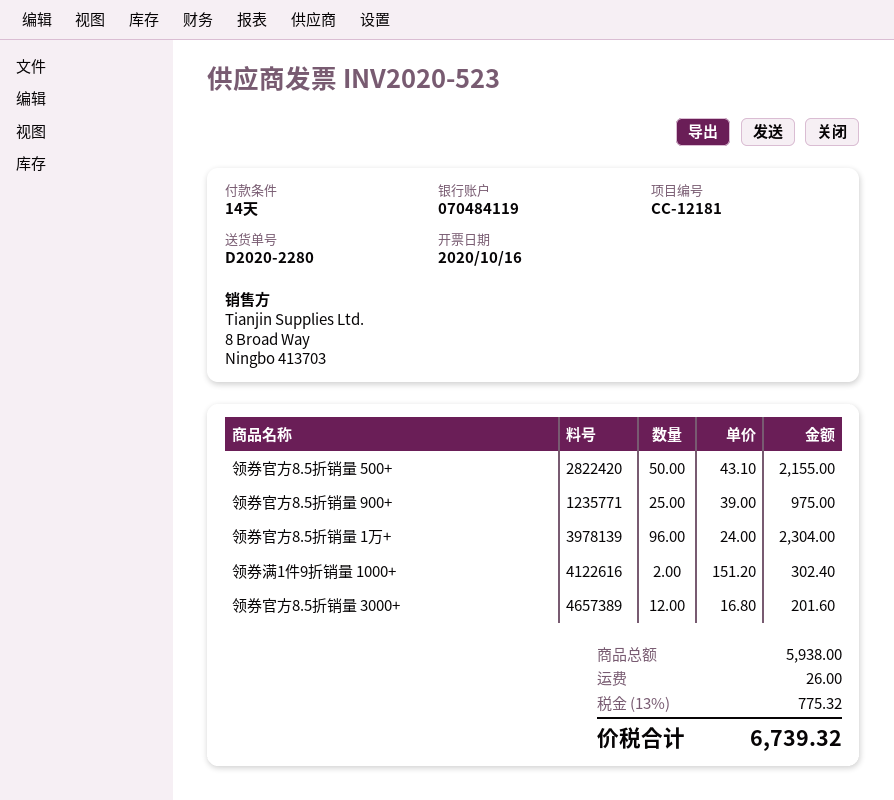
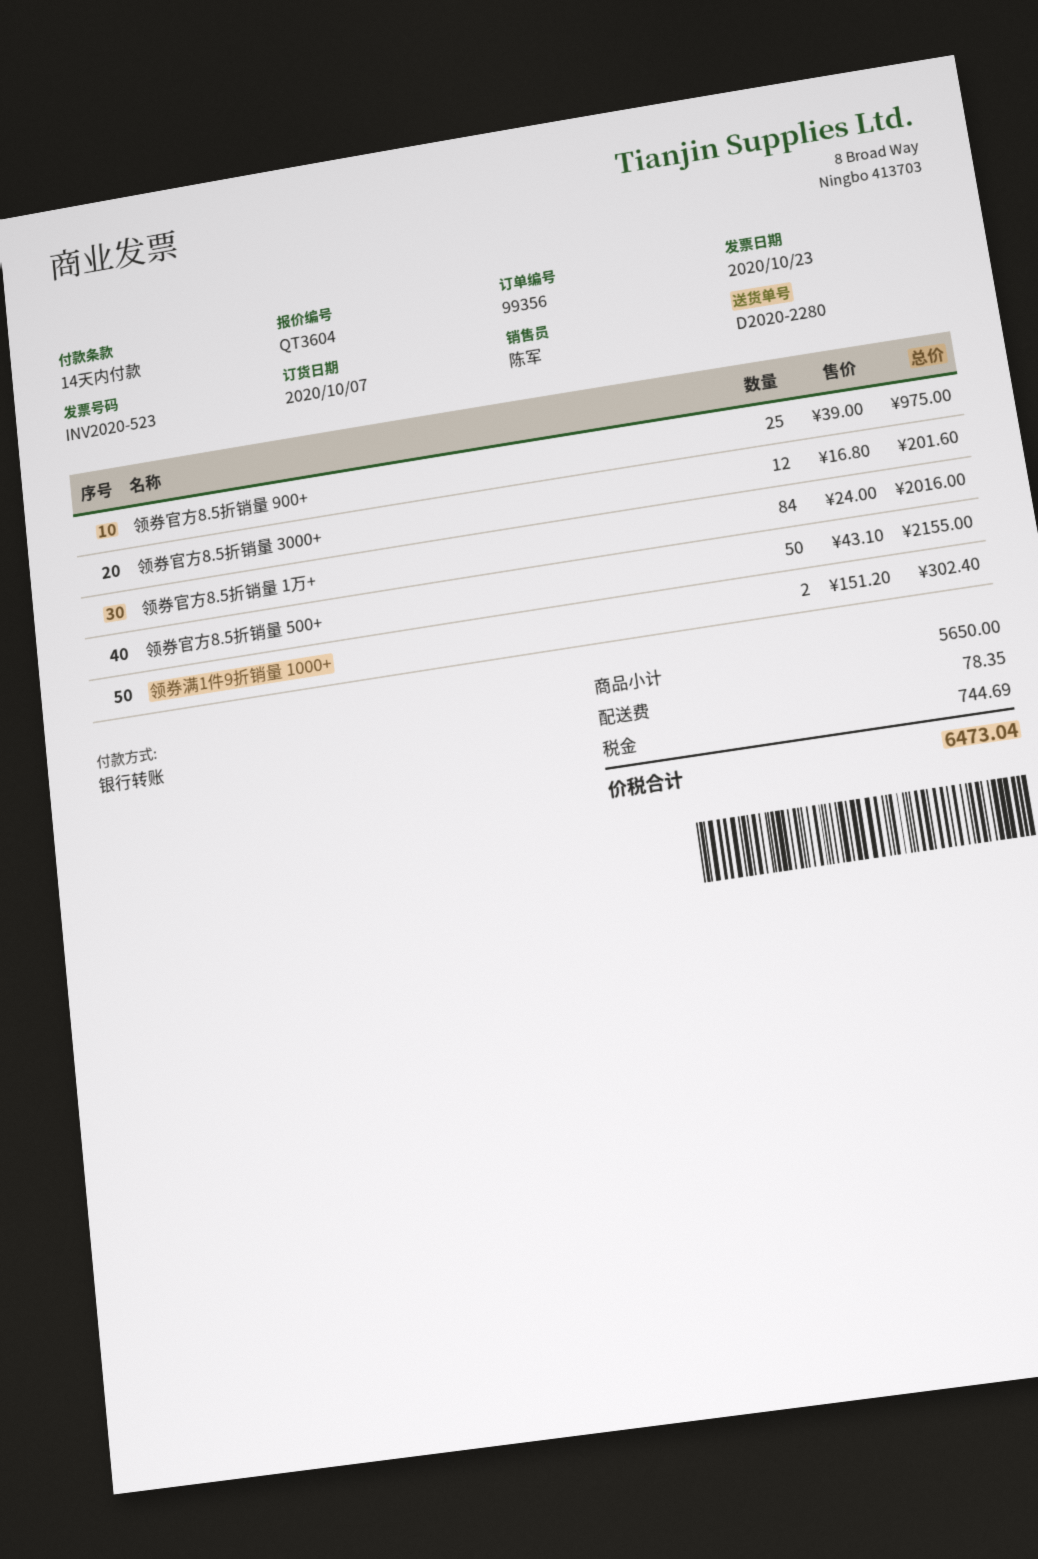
invoice date: 2020-10-16 -> 2020-10-23
领券官方8.5折销量 1万+: 96 x 24.00 = 2304.00 -> 84 x 24.00 = 2016.00
subtotal: 5938.00 -> 5650.00
shipping: 26.00 -> 78.35
tax: 775.32 -> 744.69
total: 6739.32 -> 6473.04

